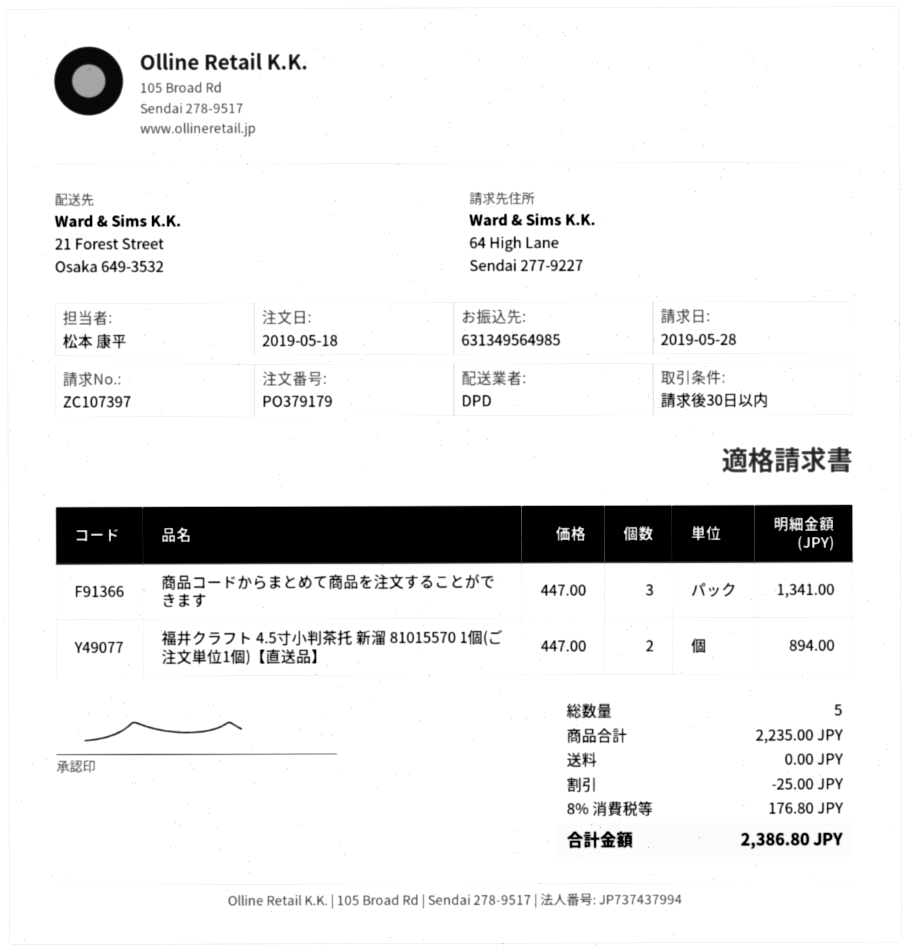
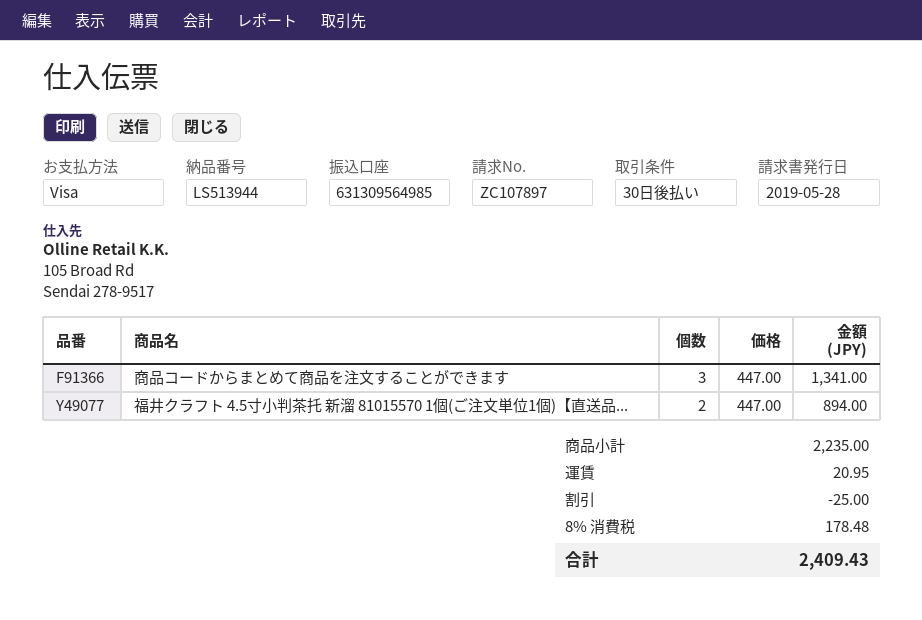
invoice number: ZC107397 -> ZC107897
bank account: 631349564985 -> 631309564985
shipping: 0.00 -> 20.95
tax: 8% = 176.80 -> 8% = 178.48
total: 2386.80 -> 2409.43

